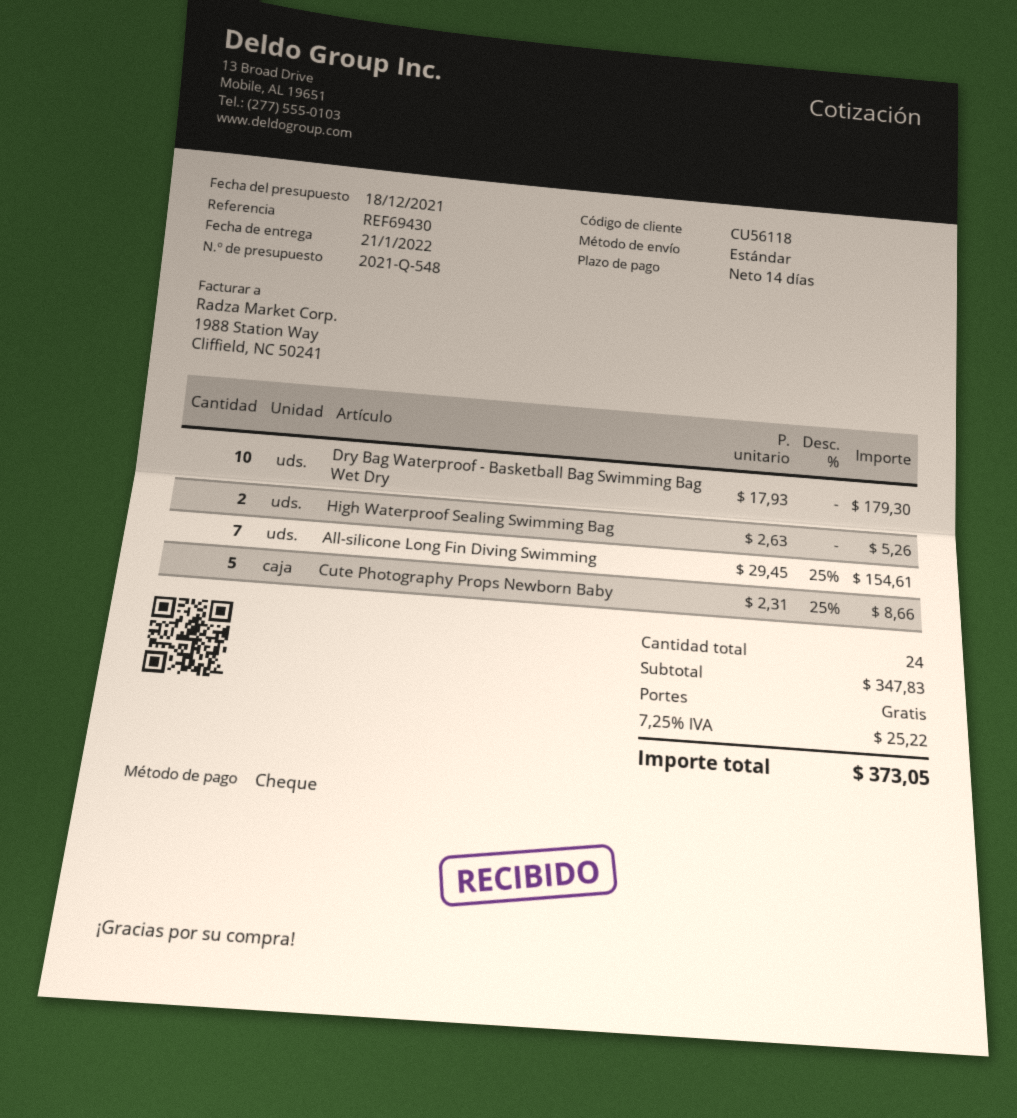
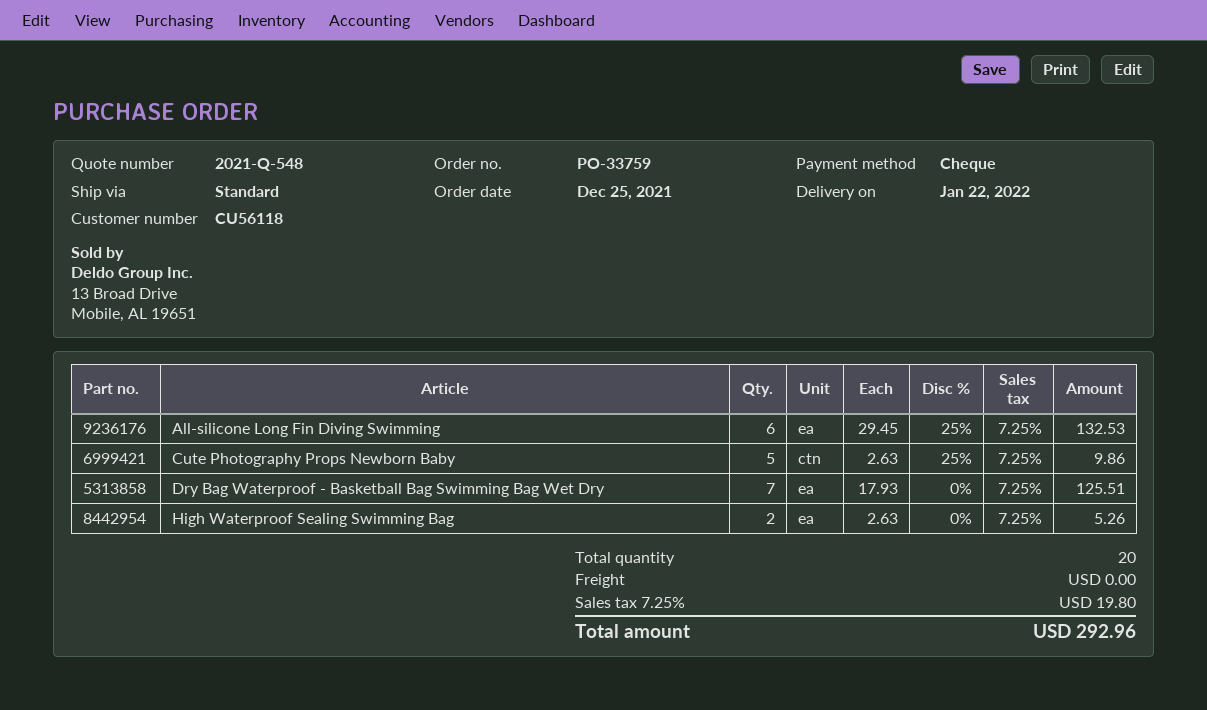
delivery date: 2022-01-21 -> 2022-01-22
Dry Bag Waterproof - Basketball Bag Swimming Bag Wet Dry: 10 x 17.93 = 179.30 -> 7 x 17.93 = 125.51
All-silicone Long Fin Diving Swimming: 7 x 29.45 - 25% = 154.61 -> 6 x 29.45 - 25% = 132.53
Cute Photography Props Newborn Baby: 5 x 2.31 - 25% = 8.66 -> 5 x 2.63 - 25% = 9.86
total quantity: 24 -> 20
tax: 7.25% = 25.22 -> 7.25% = 19.80
total: 373.05 -> 292.96

